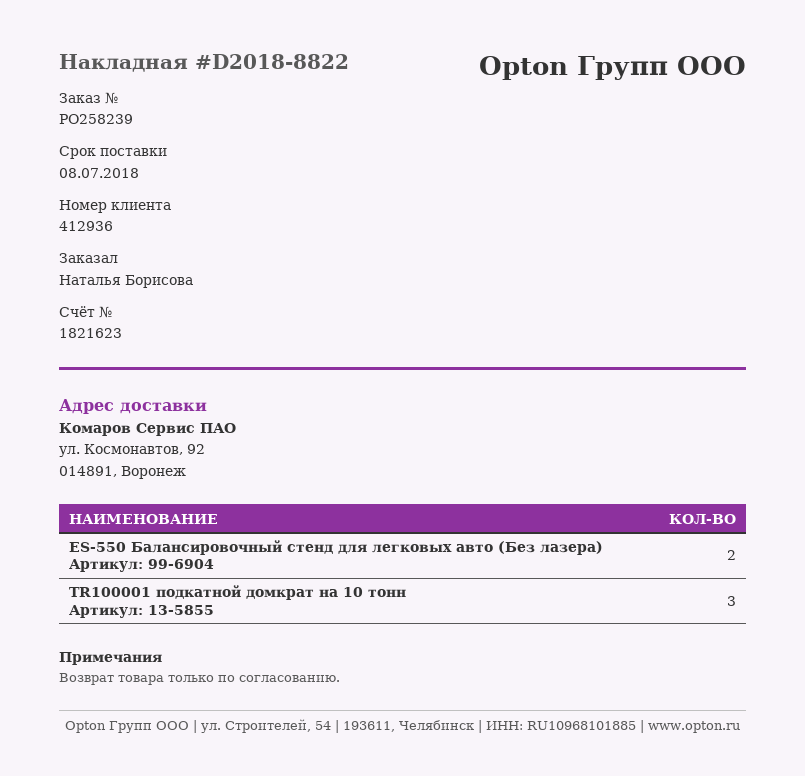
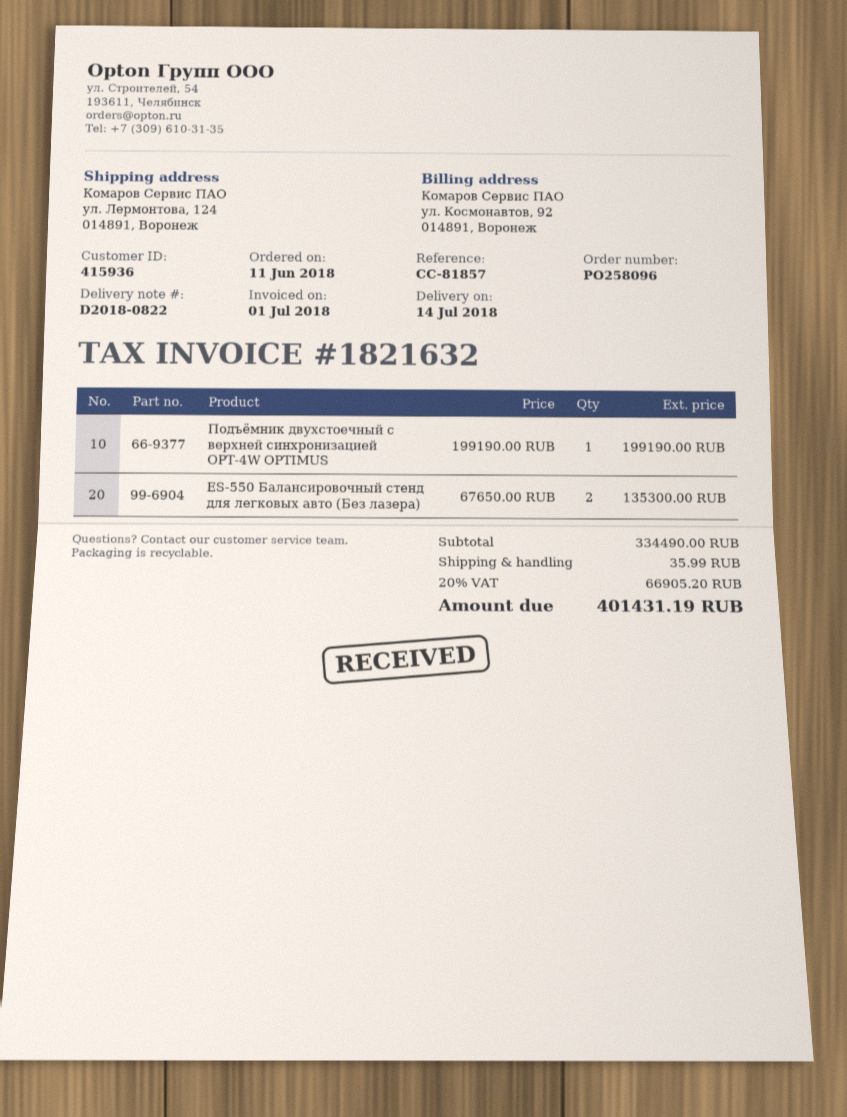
order number: PO258239 -> PO258096
delivery note number: D2018-8822 -> D2018-0822
delivery date: 2018-07-08 -> 2018-07-14
invoice number: 1821623 -> 1821632
customer number: 412936 -> 415936
ship to: ул. Космонавтов, 92, 014891, Воронеж -> ул. Лермонтова, 124, 014891, Воронеж
TR100001 подкатной домкрат на 10 тонн: 3 -> none
Подъёмник двухстоечный с верхней синхронизацией OPT-4W OPTIMUS: none -> 1

